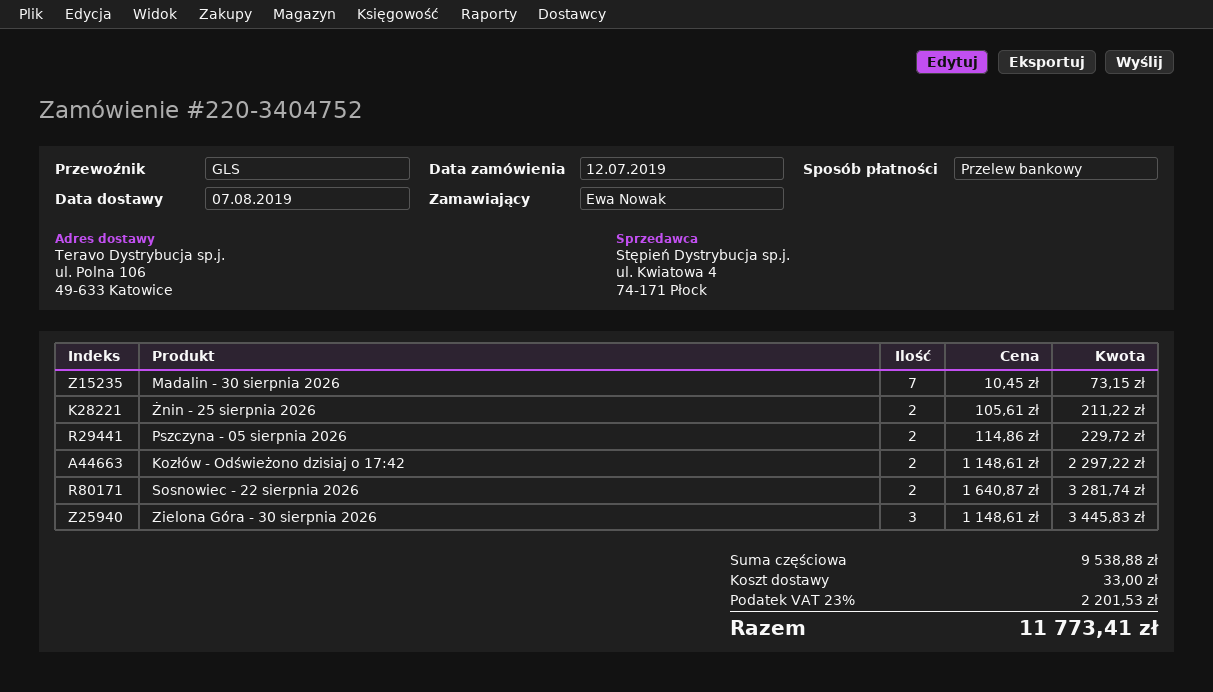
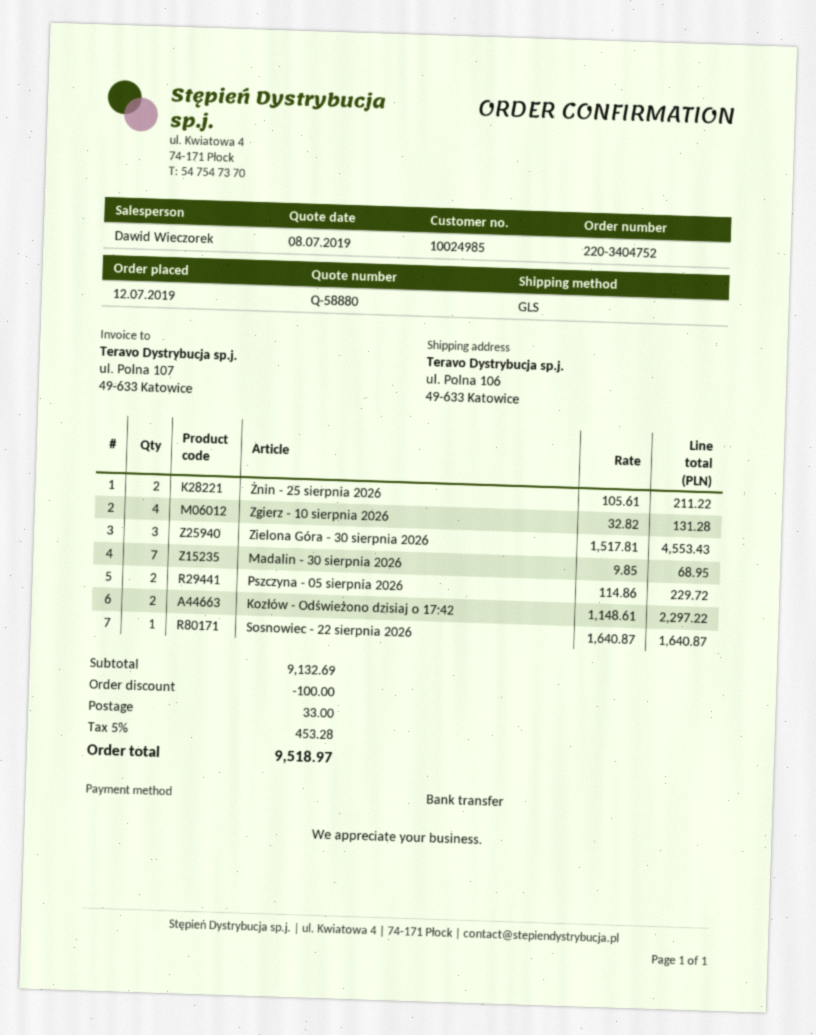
Madalin - 30 sierpnia 2026: 7 x 10.45 = 73.15 -> 7 x 9.85 = 68.95
Sosnowiec - 22 sierpnia 2026: 2 x 1640.87 = 3281.74 -> 1 x 1640.87 = 1640.87
Zielona Góra - 30 sierpnia 2026: 3 x 1148.61 = 3445.83 -> 3 x 1517.81 = 4553.43
Zgierz - 10 sierpnia 2026: none -> 4 x 32.82 = 131.28
subtotal: 9538.88 -> 9132.69
discount: none -> 100.00
tax: 23% = 2201.53 -> 5% = 453.28
total: 11773.41 -> 9518.97

